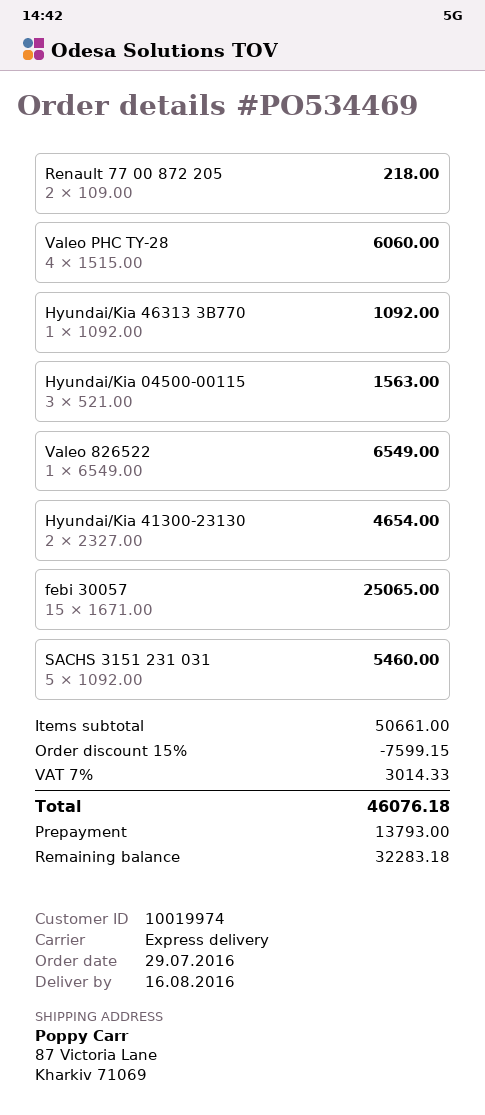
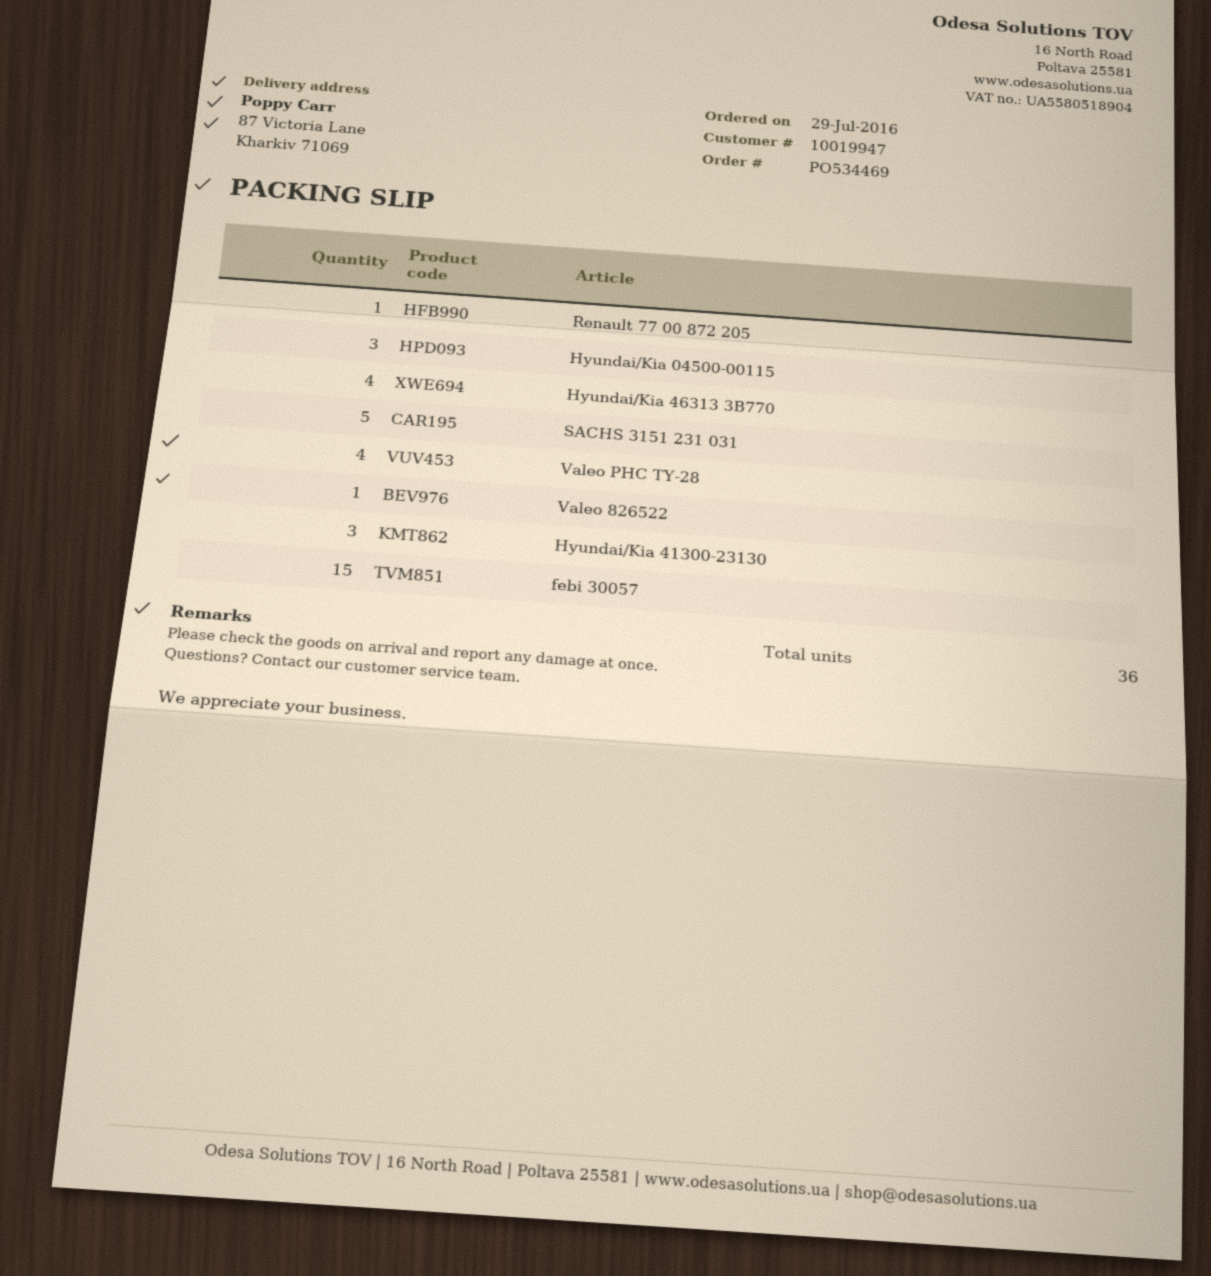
customer number: 10019974 -> 10019947
Renault 77 00 872 205: 2 -> 1
Hyundai/Kia 46313 3B770: 1 -> 4
Hyundai/Kia 41300-23130: 2 -> 3

